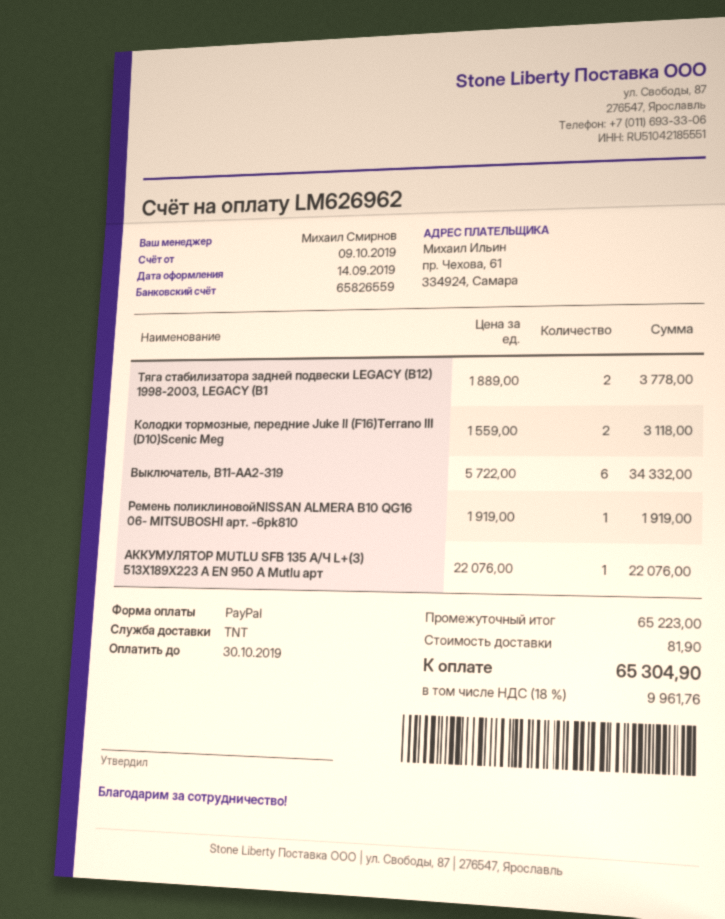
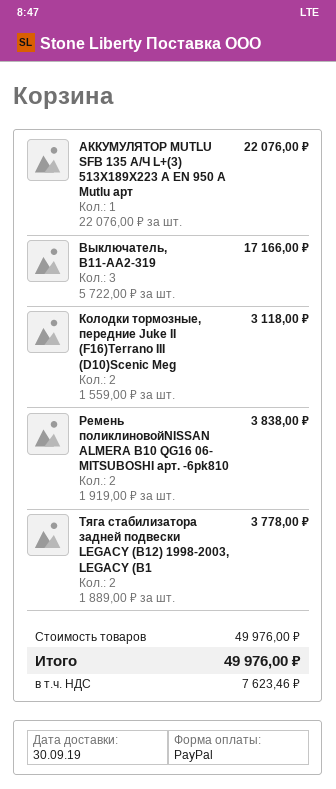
Выключатель, B11-AA2-319: 6 x 5722.00 = 34332.00 -> 3 x 5722.00 = 17166.00
Ремень поликлиновойNISSAN ALMERA B10 QG16 06- MITSUBOSHI арт. -6pk810: 1 x 1919.00 = 1919.00 -> 2 x 1919.00 = 3838.00
subtotal: 65223.00 -> 49976.00
shipping: 81.90 -> none
tax: 9961.76 -> 7623.46
total: 65304.90 -> 49976.00

